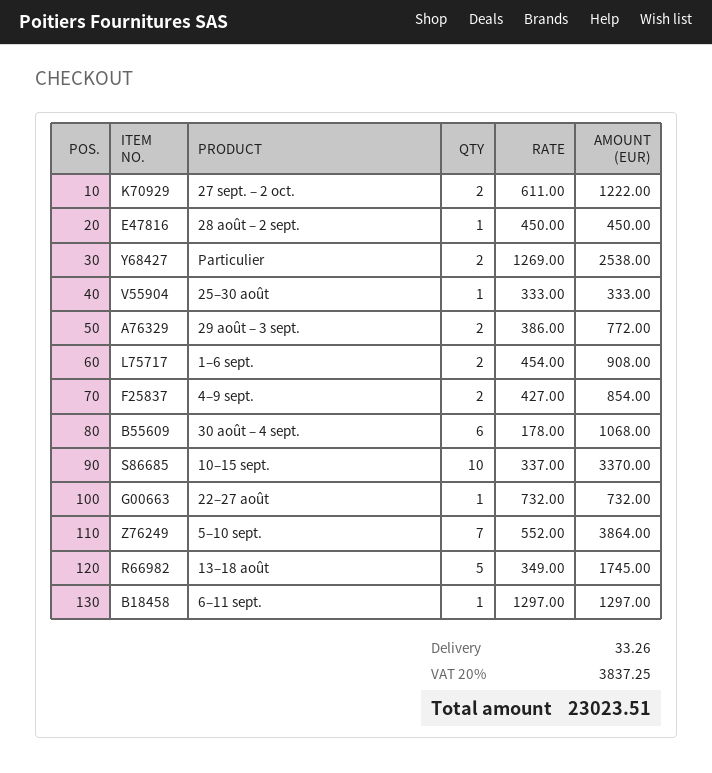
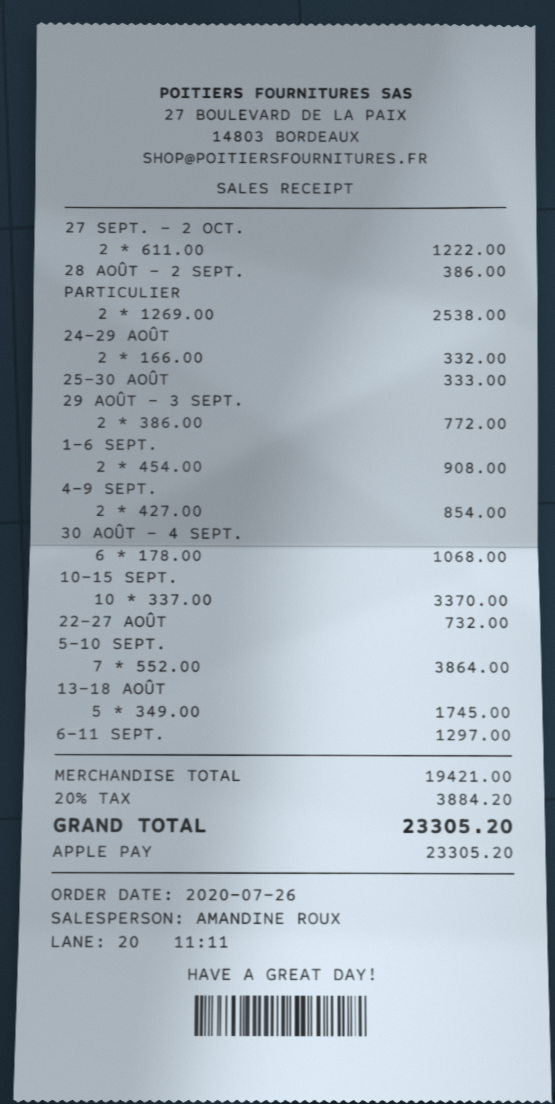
28 août – 2 sept.: 1 x 450.00 = 450.00 -> 1 x 386.00 = 386.00
24–29 AOÛT: none -> 2 x 166.00 = 332.00
shipping: 33.26 -> none
tax: 20% = 3837.25 -> 20% = 3884.20
total: 23023.51 -> 23305.20

